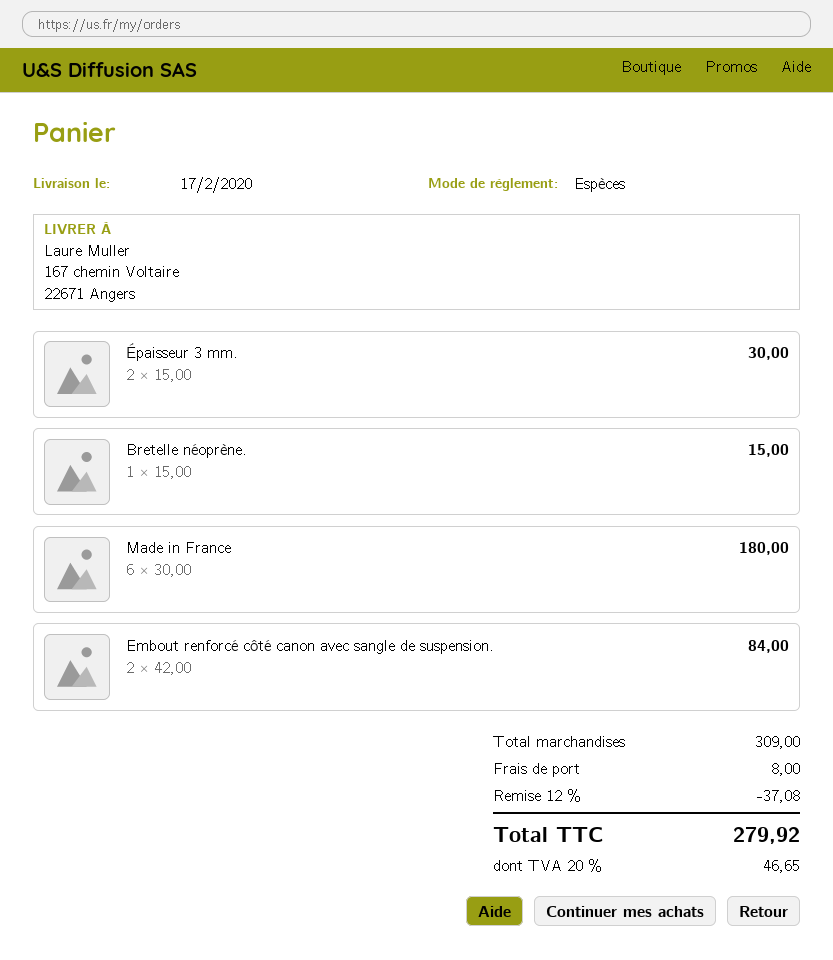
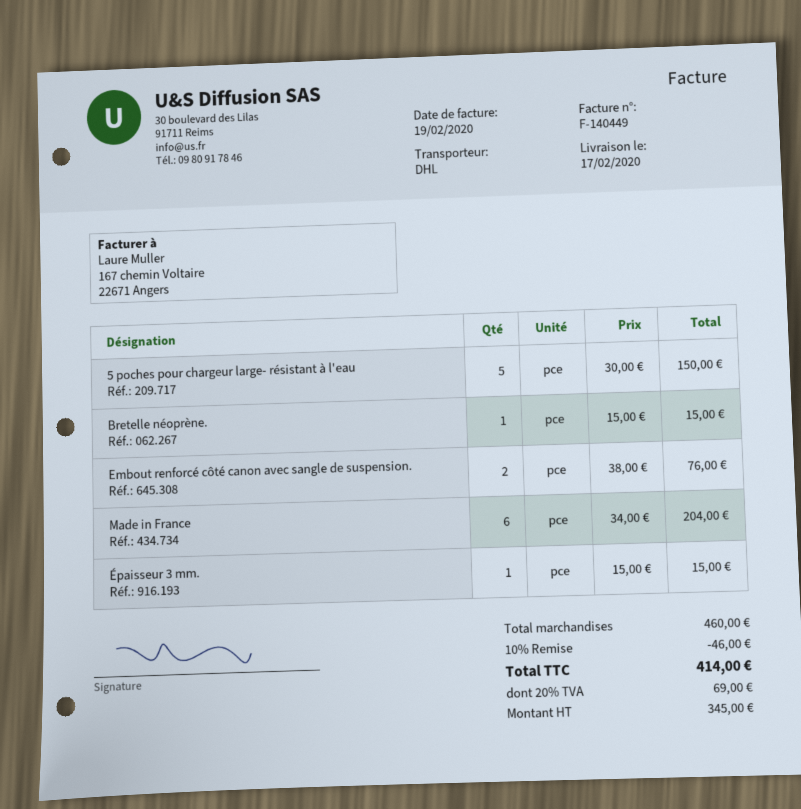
Épaisseur 3 mm.: 2 x 15.00 = 30.00 -> 1 x 15.00 = 15.00
Made in France: 6 x 30.00 = 180.00 -> 6 x 34.00 = 204.00
Embout renforcé côté canon avec sangle de suspension.: 2 x 42.00 = 84.00 -> 2 x 38.00 = 76.00
5 poches pour chargeur large- résistant à l'eau: none -> 5 x 30.00 = 150.00
subtotal: 309.00 -> 460.00
discount: 12% = 37.08 -> 10% = 46.00
shipping: 8.00 -> none
tax: 20% = 46.65 -> 20% = 69.00
total: 279.92 -> 414.00

